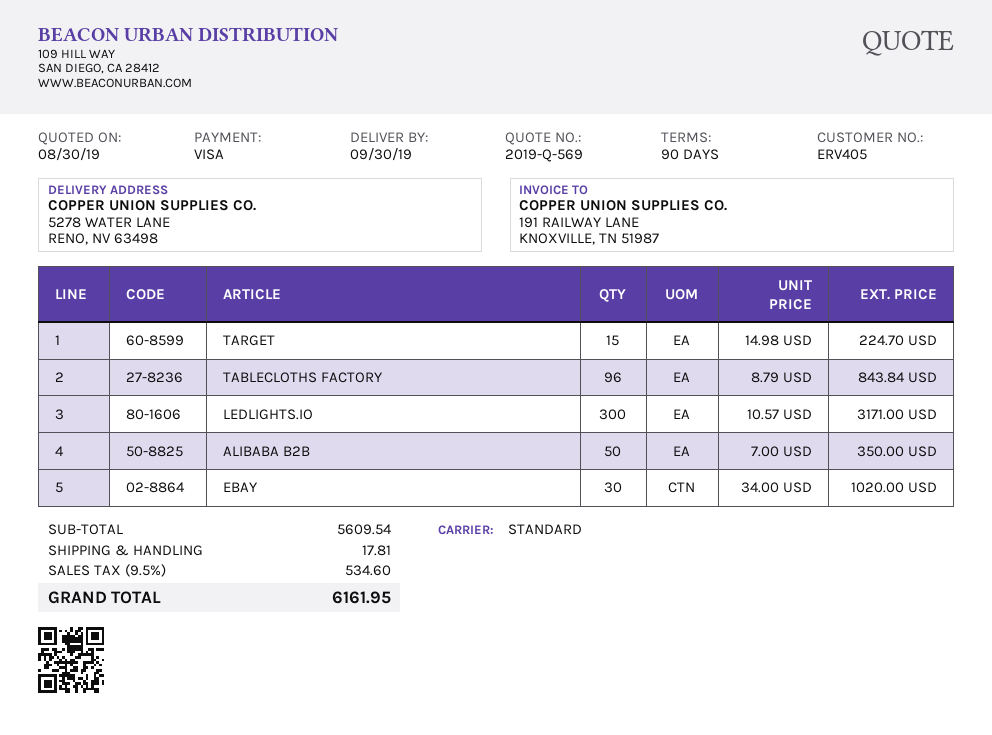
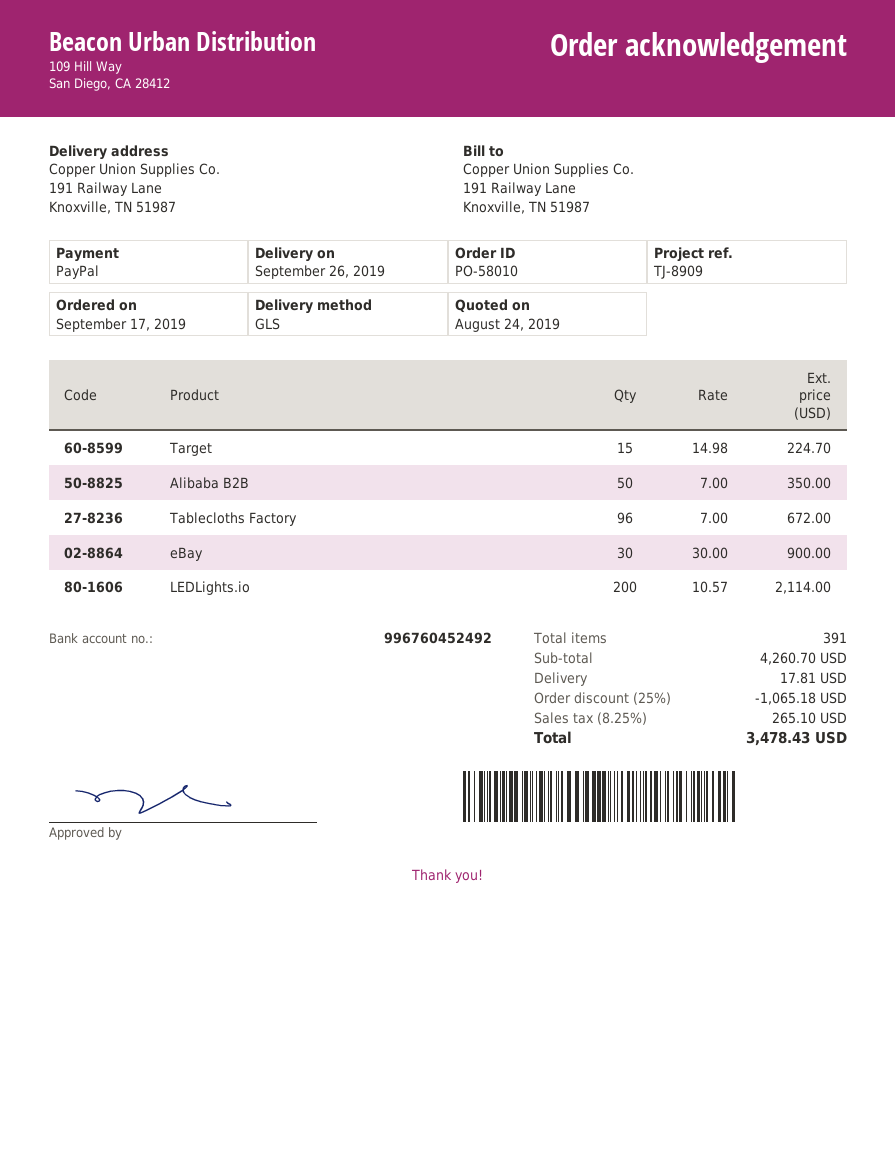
quote date: 2019-08-30 -> 2019-08-24
delivery date: 2019-09-30 -> 2019-09-26
payment method: Visa -> PayPal
shipping method: standard -> GLS
ship to: 5278 WATER LANE, RENO, NV 63498 -> 191 Railway Lane, Knoxville, TN 51987
TABLECLOTHS FACTORY: 96 x 8.79 = 843.84 -> 96 x 7.00 = 672.00
LEDLIGHTS.IO: 300 x 10.57 = 3171.00 -> 200 x 10.57 = 2114.00
EBAY: 30 x 34.00 = 1020.00 -> 30 x 30.00 = 900.00
subtotal: 5609.54 -> 4260.70
discount: none -> 25% = 1065.18
tax: 9.5% = 534.60 -> 8.25% = 265.10
total: 6161.95 -> 3478.43

